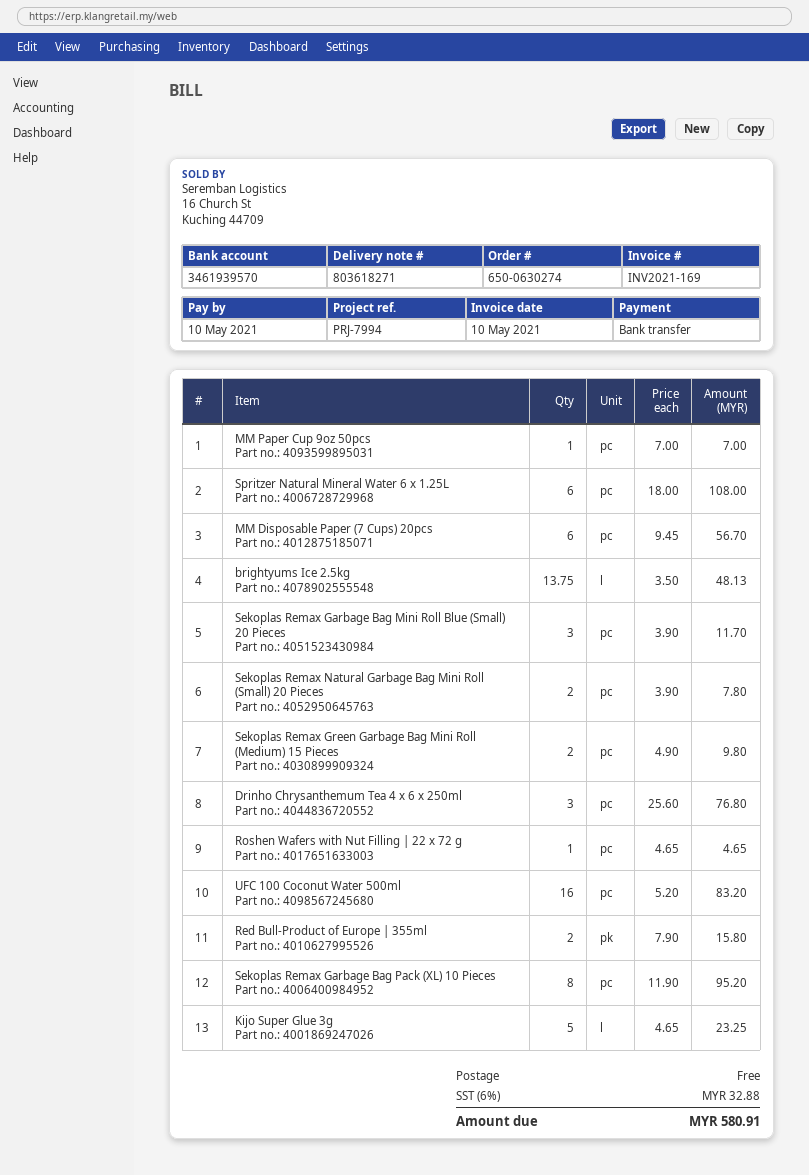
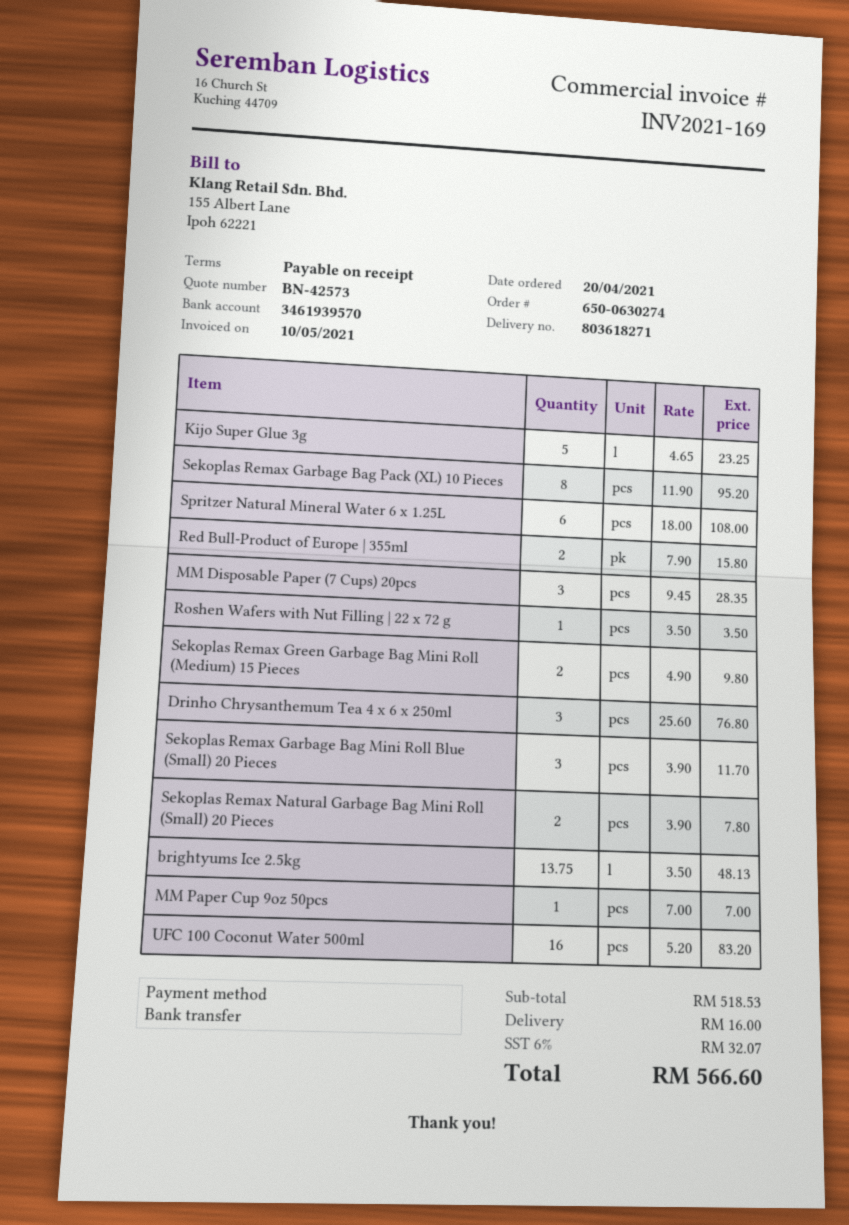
MM Disposable Paper (7 Cups) 20pcs: 6 x 9.45 = 56.70 -> 3 x 9.45 = 28.35
Roshen Wafers with Nut Filling | 22 x 72 g: 1 x 4.65 = 4.65 -> 1 x 3.50 = 3.50
shipping: 0.00 -> 16.00
tax: 6% = 32.88 -> 6% = 32.07
total: 580.91 -> 566.60

